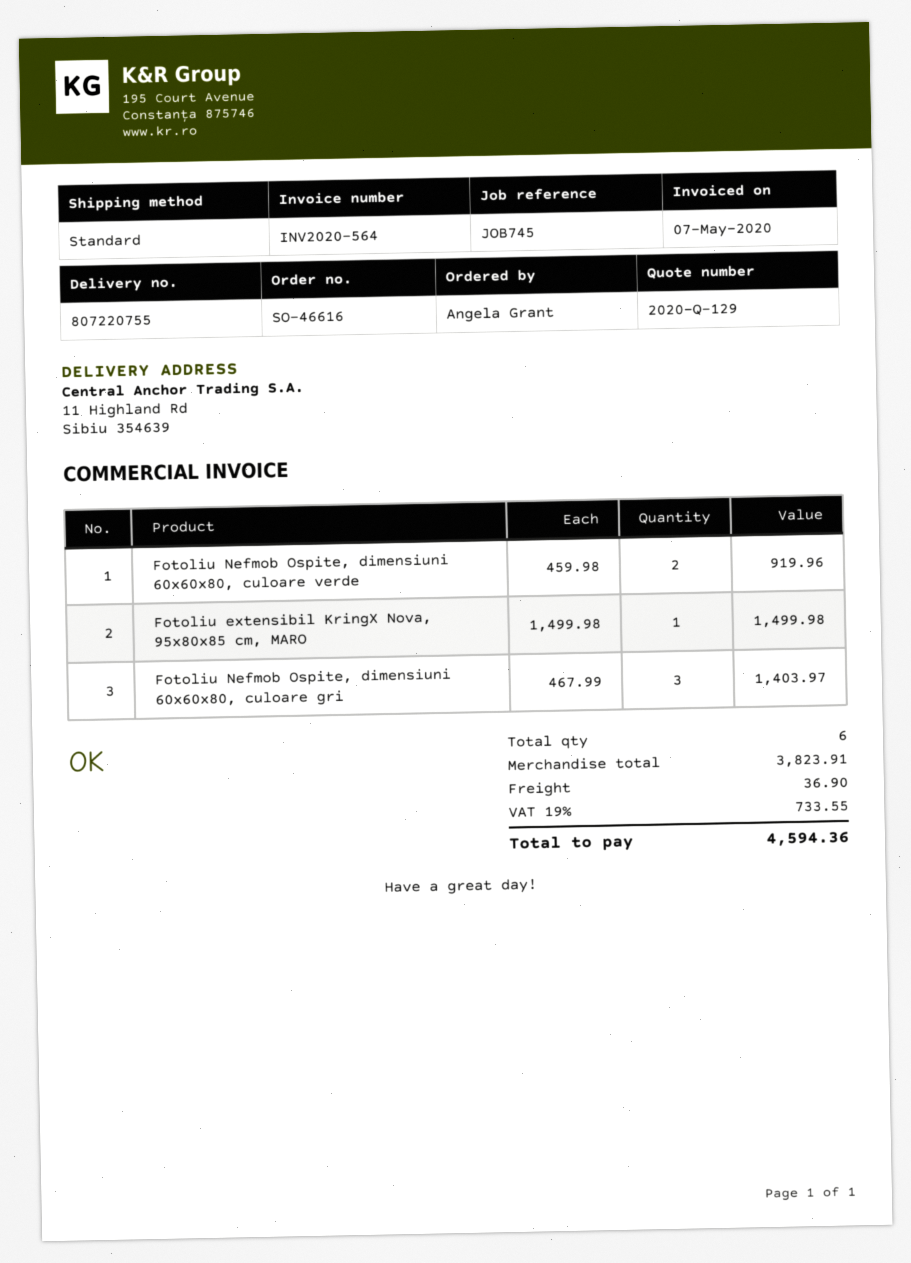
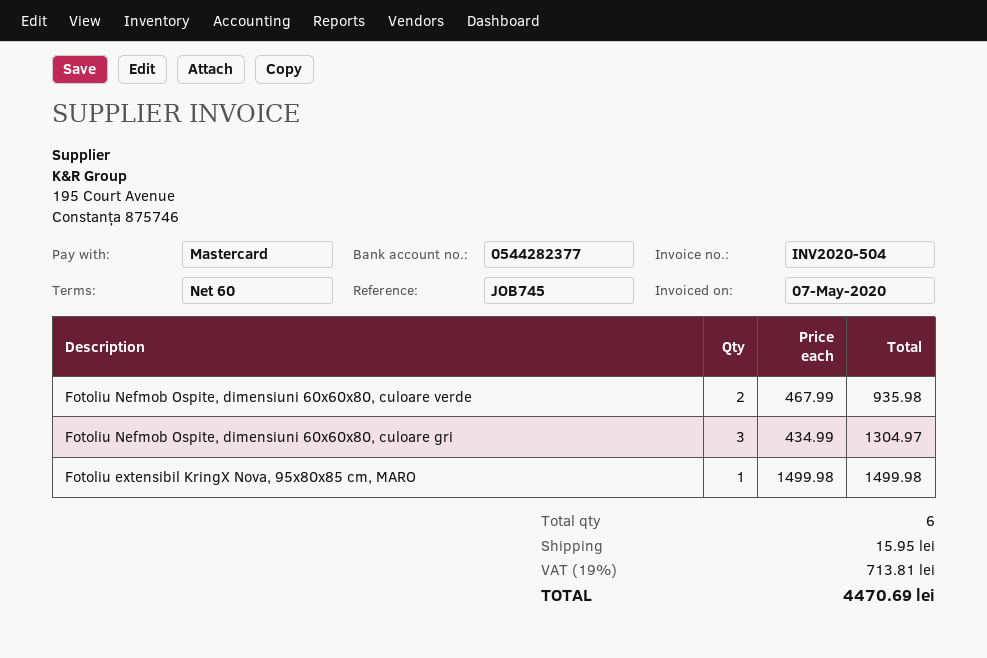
invoice number: INV2020-564 -> INV2020-504
Fotoliu Nefmob Ospite, dimensiuni 60x60x80, culoare verde: 2 x 459.98 = 919.96 -> 2 x 467.99 = 935.98
Fotoliu Nefmob Ospite, dimensiuni 60x60x80, culoare gri: 3 x 467.99 = 1403.97 -> 3 x 434.99 = 1304.97
shipping: 36.90 -> 15.95
tax: 19% = 733.55 -> 19% = 713.81
total: 4594.36 -> 4470.69

